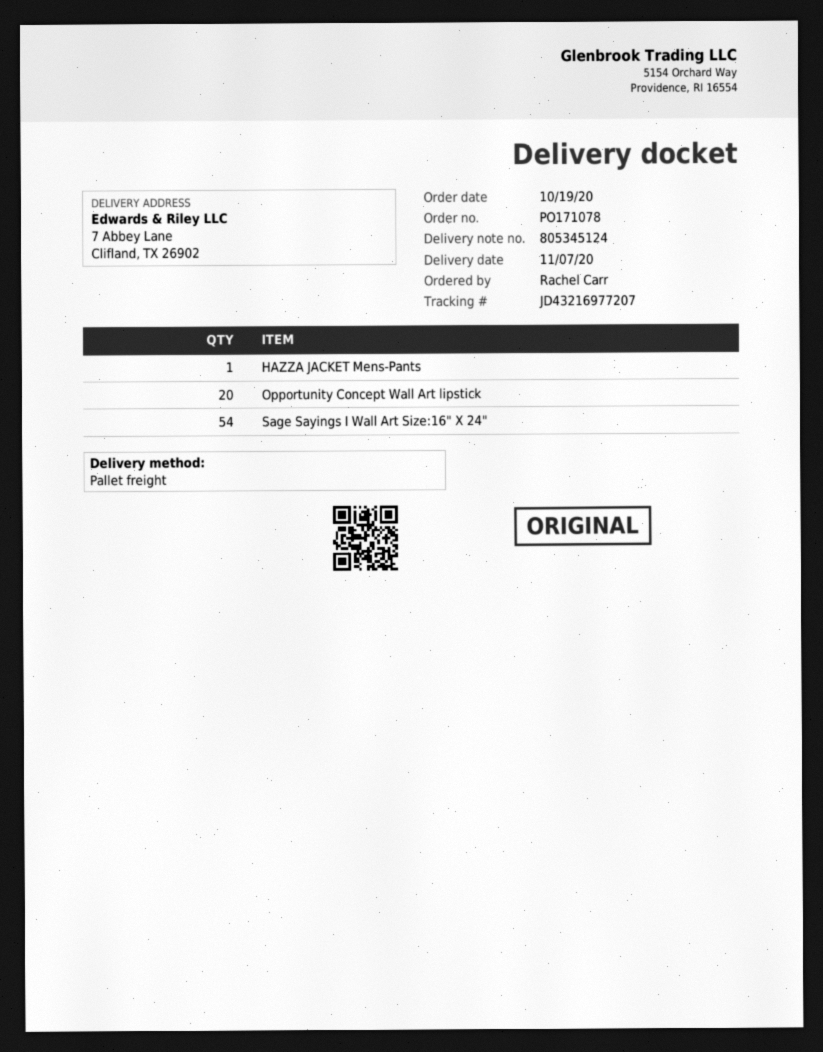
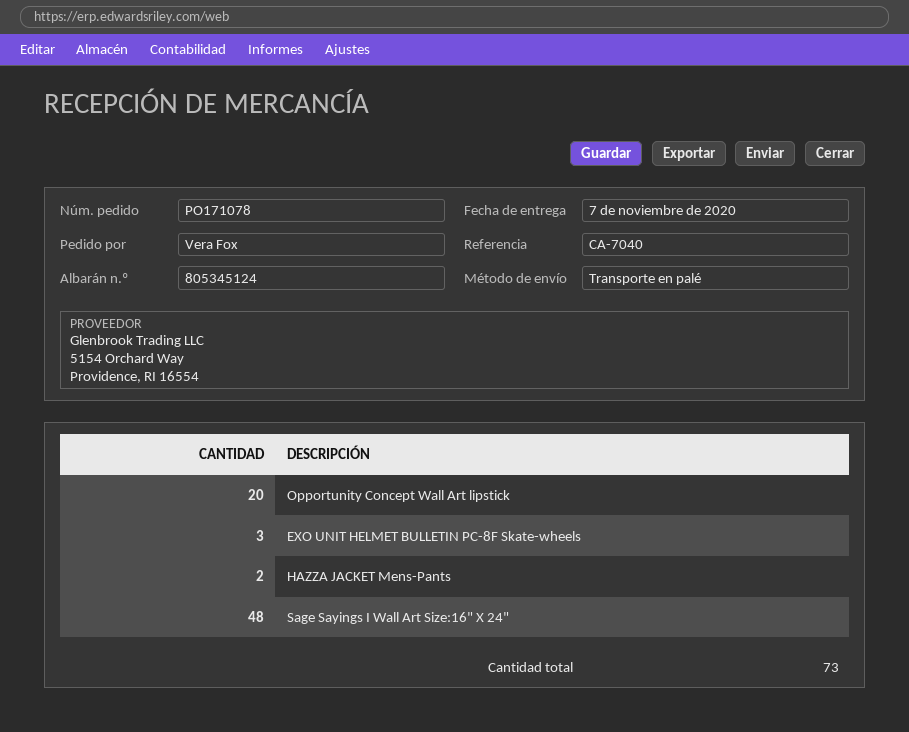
ordered by: Rachel Carr -> Vera Fox
HAZZA JACKET Mens-Pants: 1 -> 2
Sage Sayings I Wall Art Size:16" X 24": 54 -> 48
EXO UNIT HELMET BULLETIN PC-8F Skate-wheels: none -> 3

